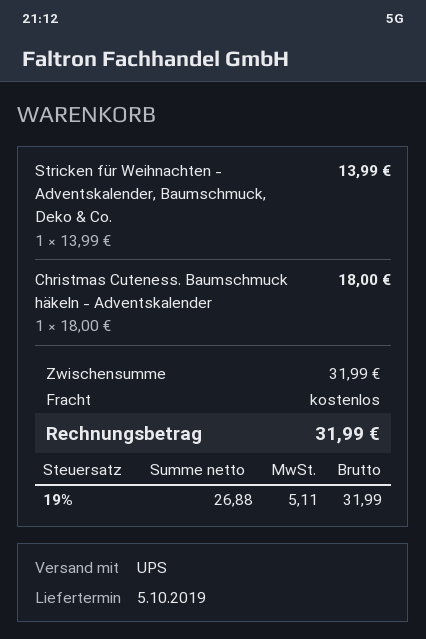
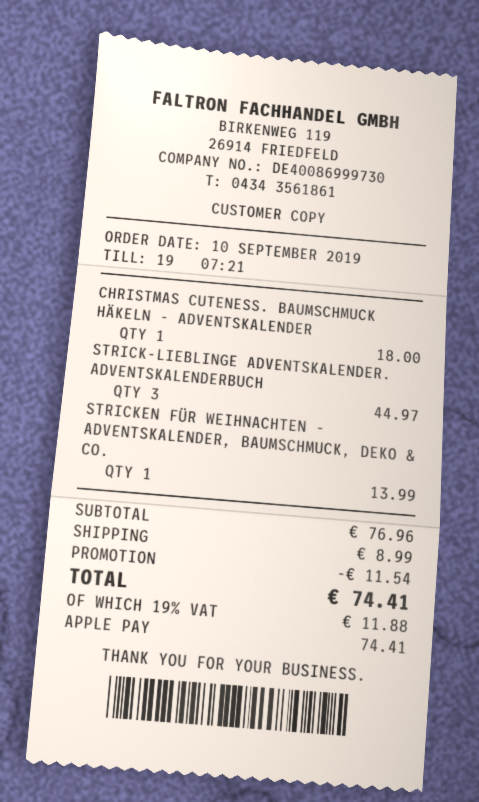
STRICK-LIEBLINGE ADVENTSKALENDER. ADVENTSKALENDERBUCH: none -> 3 for 44.97
subtotal: 31.99 -> 76.96
discount: none -> 11.54
shipping: 0.00 -> 8.99
tax: 19% = 5.11 -> 19% = 11.88
total: 31.99 -> 74.41

